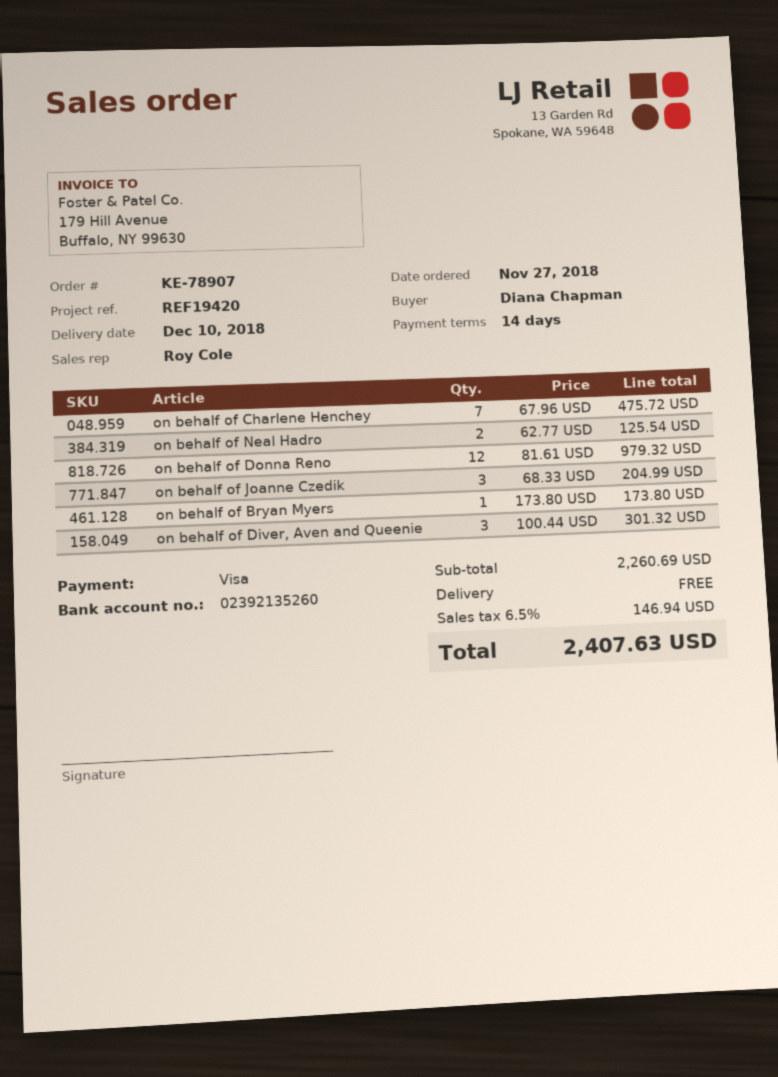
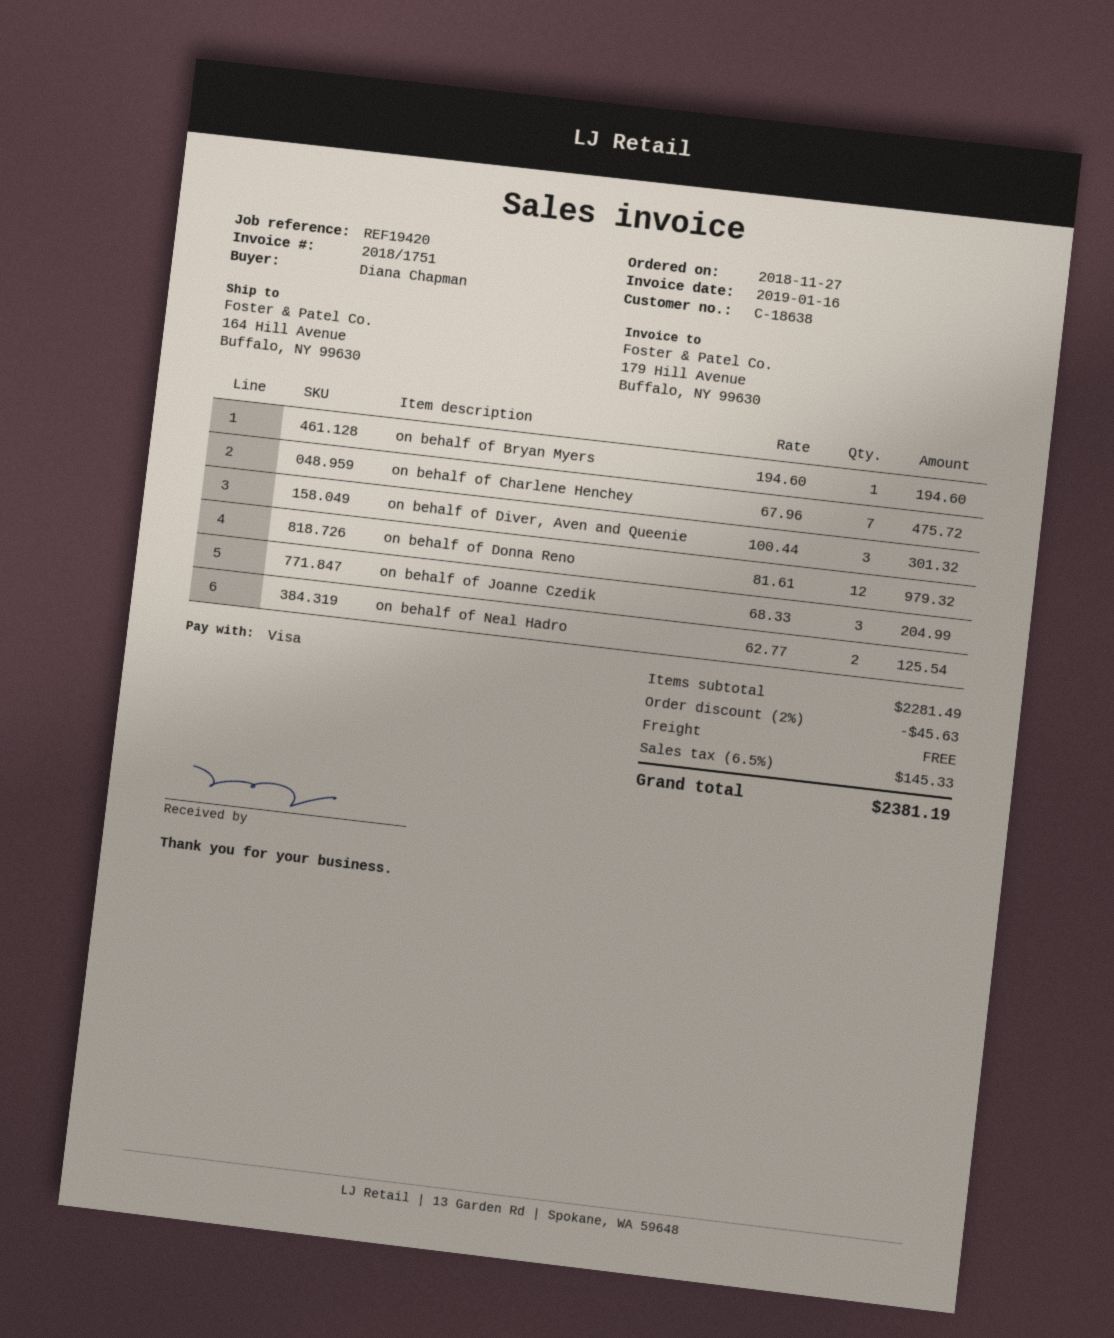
on behalf of Bryan Myers: 1 x 173.80 = 173.80 -> 1 x 194.60 = 194.60
subtotal: 2260.69 -> 2281.49
discount: none -> 2% = 45.63
tax: 6.5% = 146.94 -> 6.5% = 145.33
total: 2407.63 -> 2381.19

